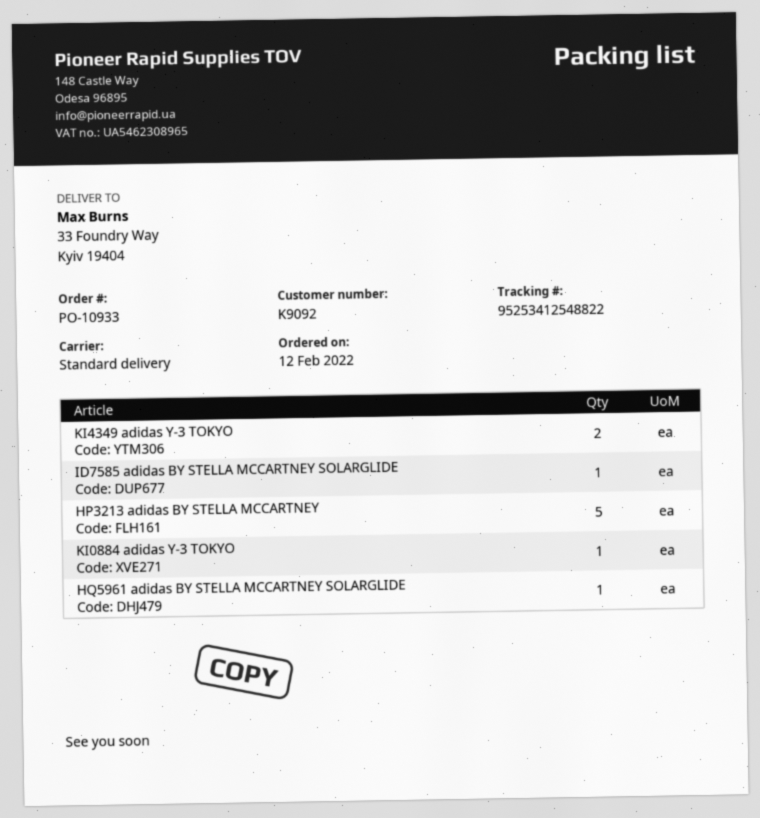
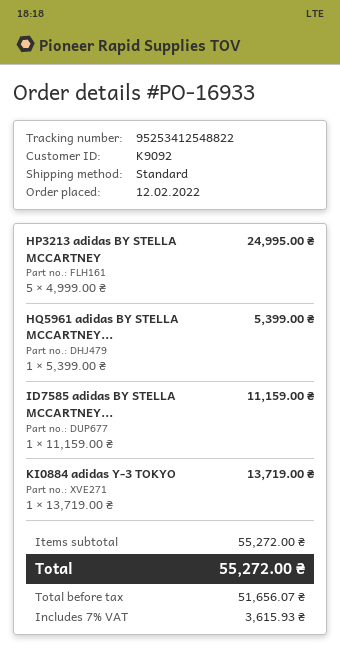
order number: PO-10933 -> PO-16933
KI4349 adidas Y-3 TOKYO: 2 -> none

